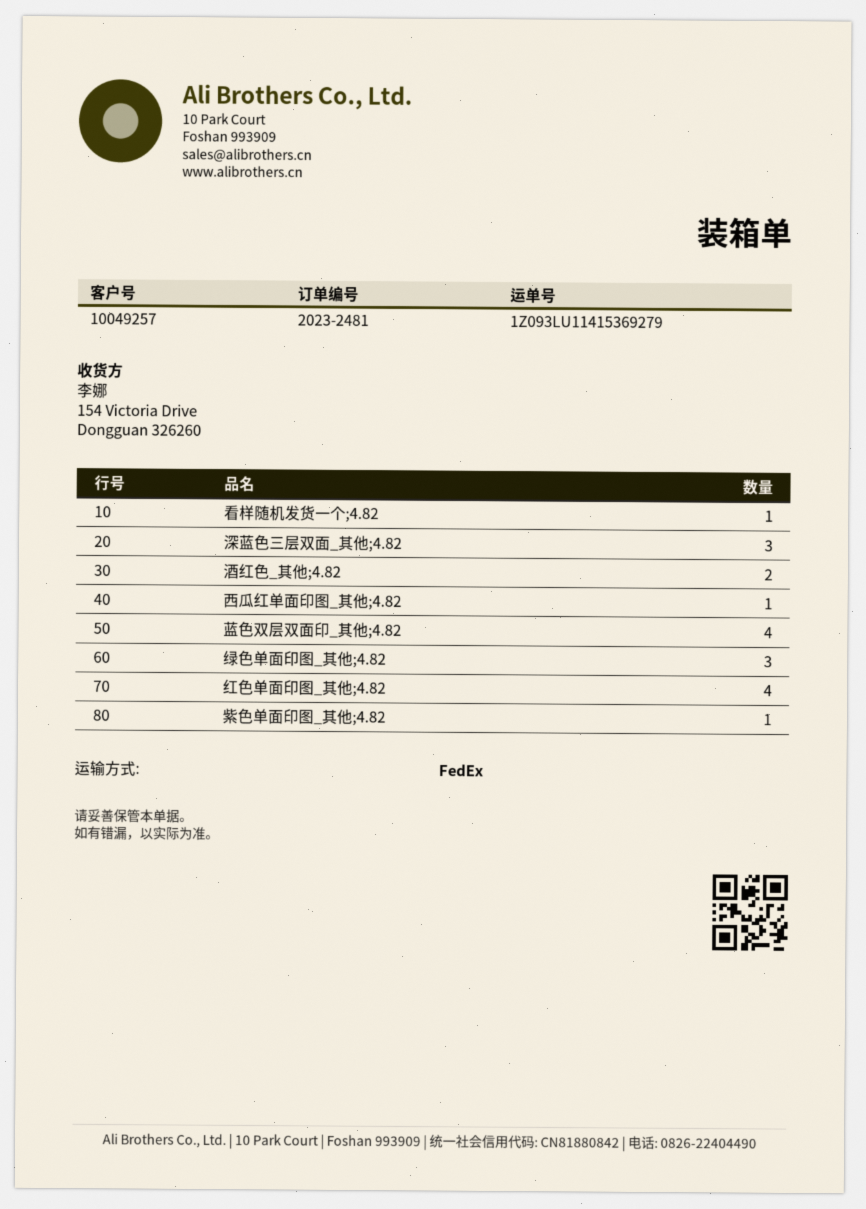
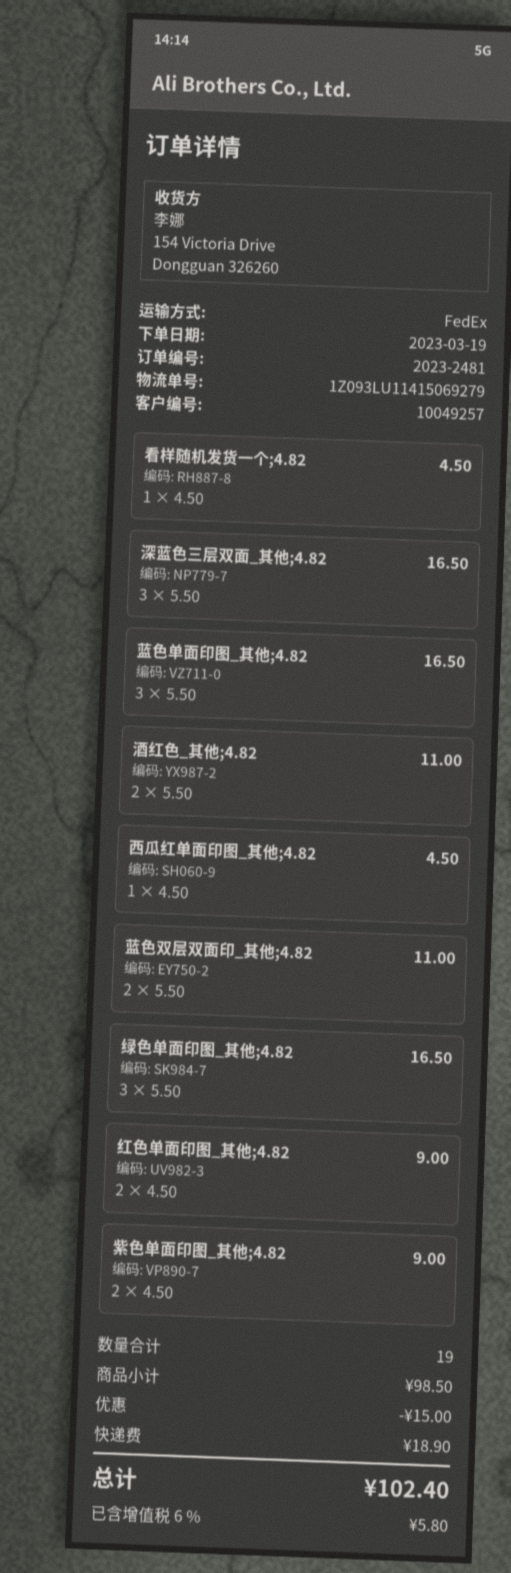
tracking number: 1Z093LU11415369279 -> 1Z093LU11415069279
蓝色双层双面印_其他;4.82: 4 -> 2
红色单面印图_其他;4.82: 4 -> 2
紫色单面印图_其他;4.82: 1 -> 2
蓝色单面印图_其他;4.82: none -> 3

